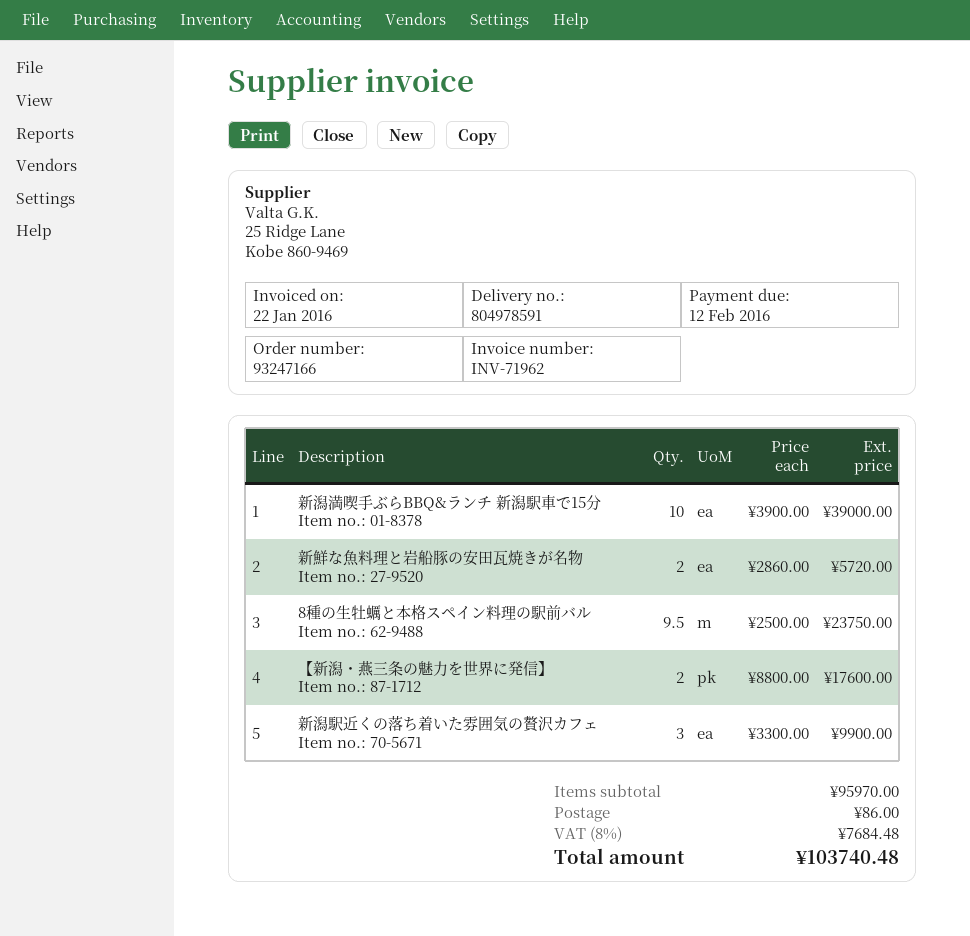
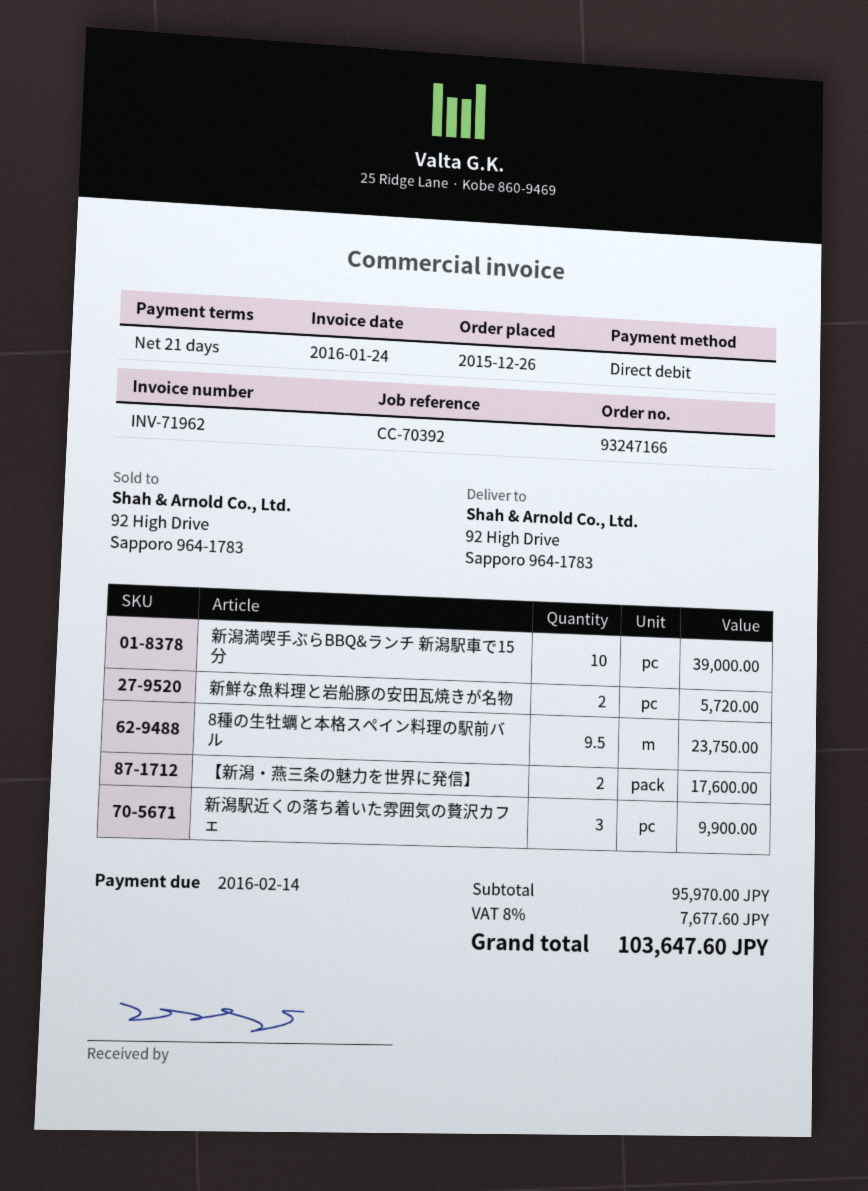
invoice date: 2016-01-22 -> 2016-01-24
due date: 2016-02-12 -> 2016-02-14
shipping: 86.00 -> none
tax: 8% = 7684.48 -> 8% = 7677.60
total: 103740.48 -> 103647.60

